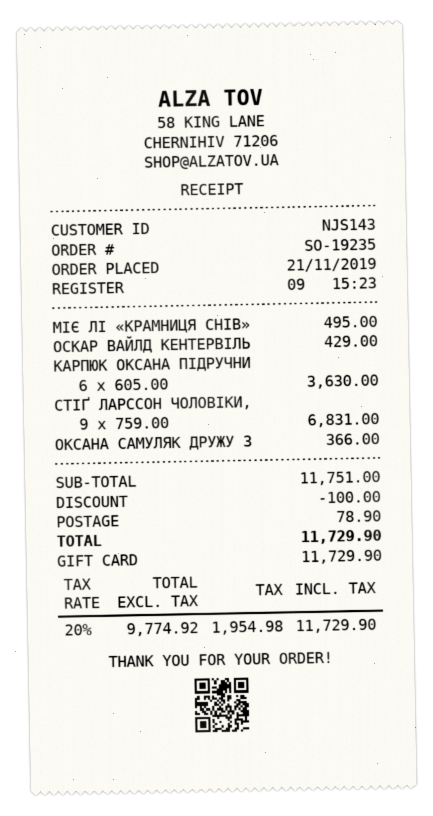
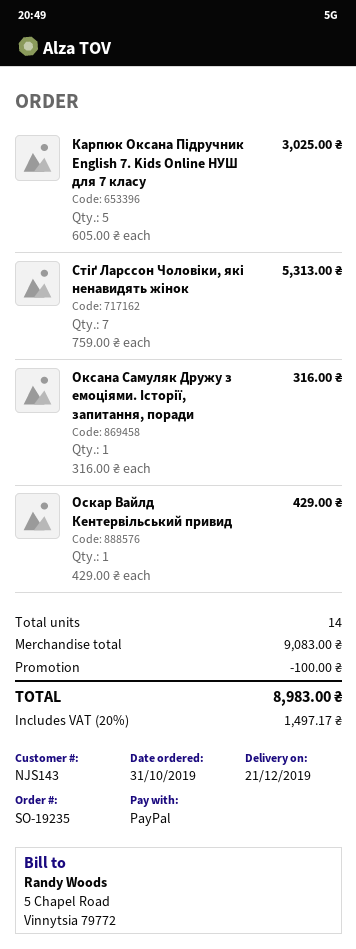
order date: 2019-11-21 -> 2019-10-31
payment method: gift card -> PayPal
МІЄ ЛІ «КРАМНИЦЯ СНІВ»: 1 x 495.00 = 495.00 -> none
КАРПЮК ОКСАНА ПІДРУЧНИ: 6 x 605.00 = 3630.00 -> 5 x 605.00 = 3025.00
СТІҐ ЛАРССОН ЧОЛОВІКИ,: 9 x 759.00 = 6831.00 -> 7 x 759.00 = 5313.00
ОКСАНА САМУЛЯК ДРУЖУ З: 1 x 366.00 = 366.00 -> 1 x 316.00 = 316.00
subtotal: 11751.00 -> 9083.00
shipping: 78.90 -> none
tax: 20% = 1954.98 -> 20% = 1497.17
total: 11729.90 -> 8983.00

